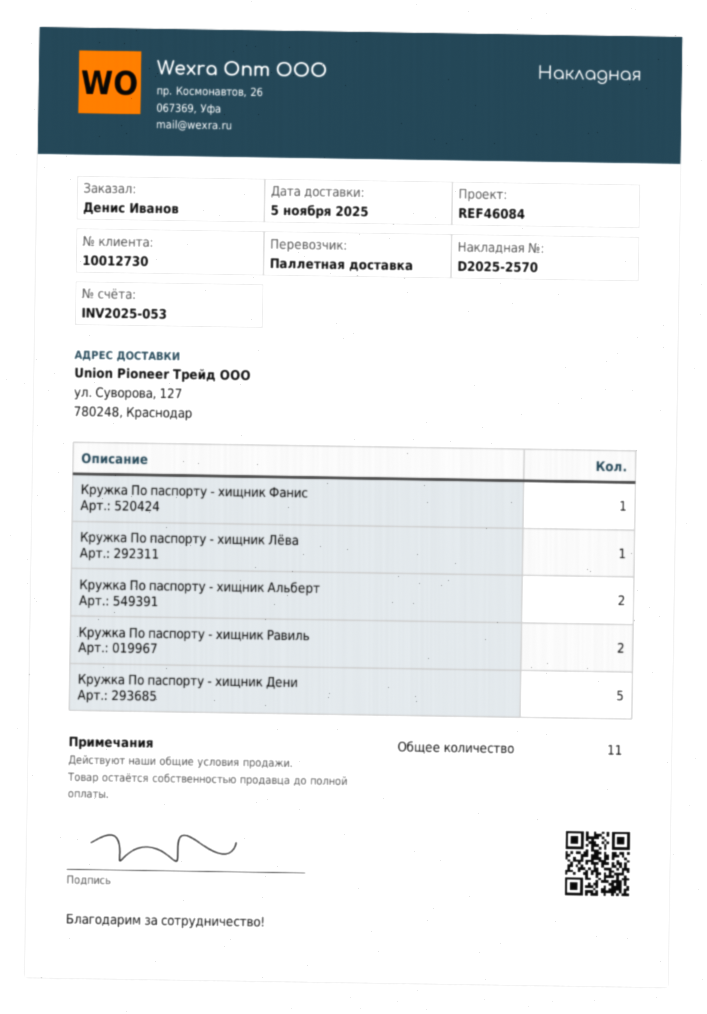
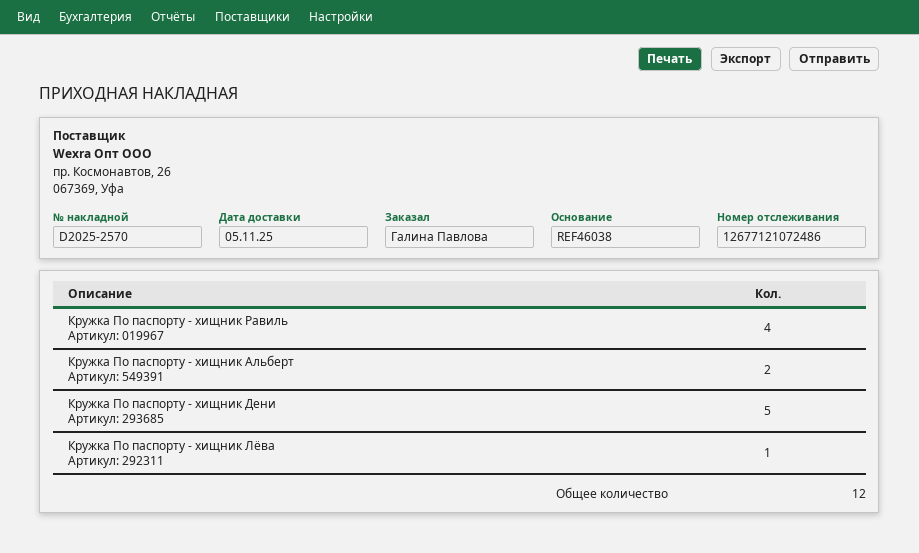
reference: REF46084 -> REF46038
ordered by: Денис Иванов -> Галина Павлова
Кружка По паспорту - хищник Фанис: 1 -> none
Кружка По паспорту - хищник Равиль: 2 -> 4
total quantity: 11 -> 12

